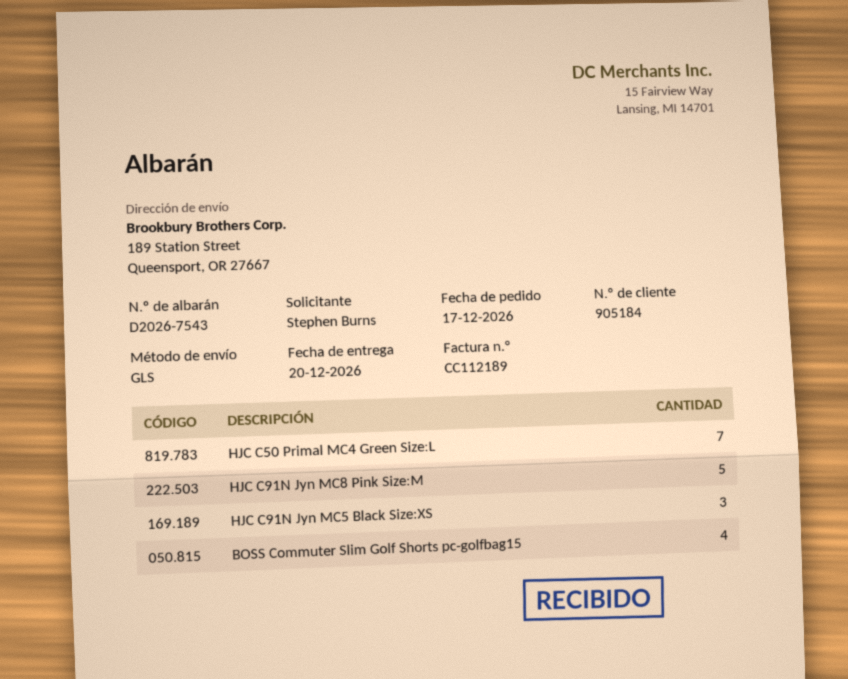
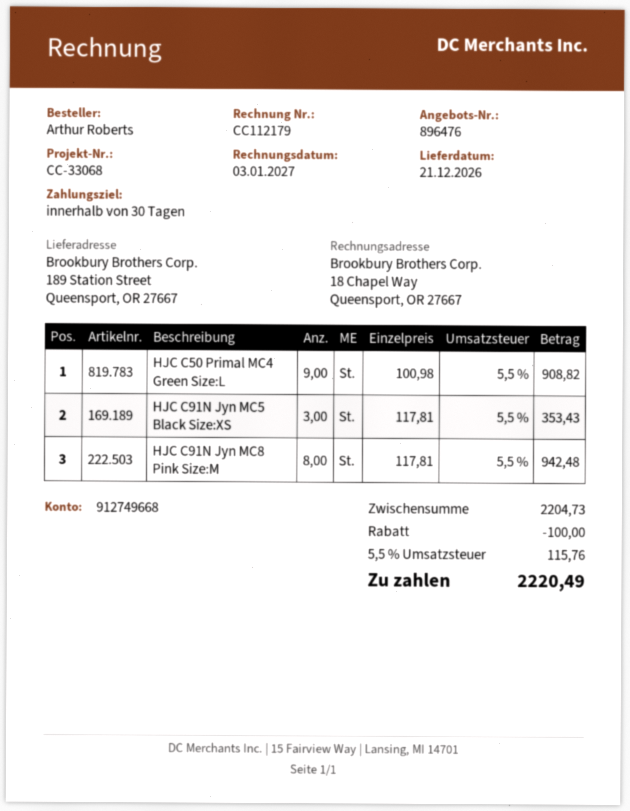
delivery date: 2026-12-20 -> 2026-12-21
invoice number: CC112189 -> CC112179
ordered by: Stephen Burns -> Arthur Roberts
HJC C50 Primal MC4 Green Size:L: 7 -> 9
HJC C91N Jyn MC8 Pink Size:M: 5 -> 8
BOSS Commuter Slim Golf Shorts pc-golfbag15: 4 -> none

